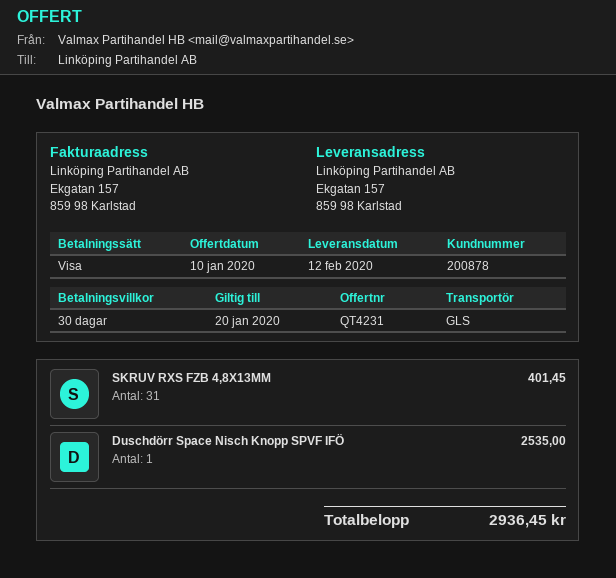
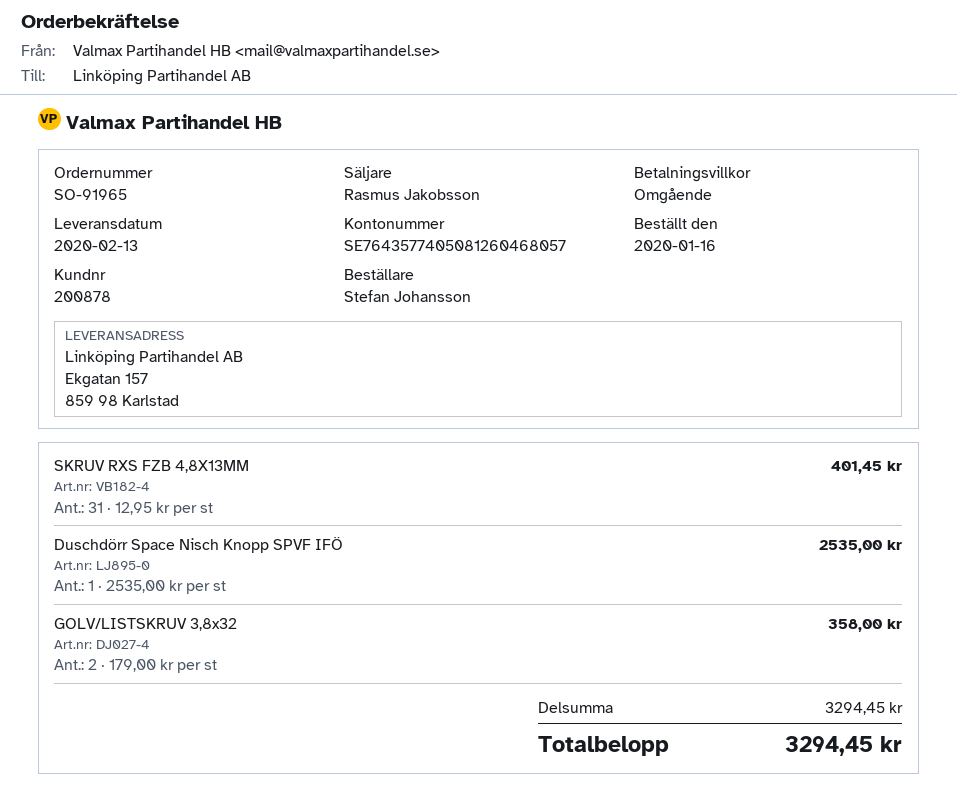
delivery date: 2020-02-12 -> 2020-02-13
payment terms: 30 days -> on receipt
GOLV/LISTSKRUV 3,8x32: none -> 2 for 358.00
total: 2936.45 -> 3294.45

